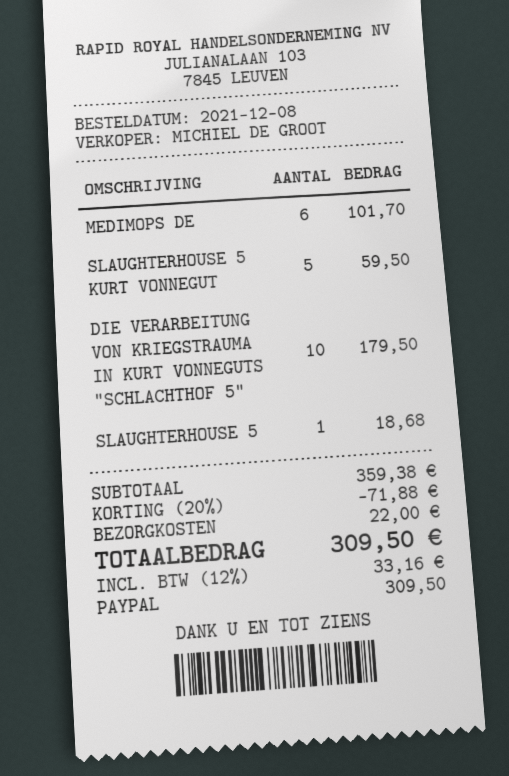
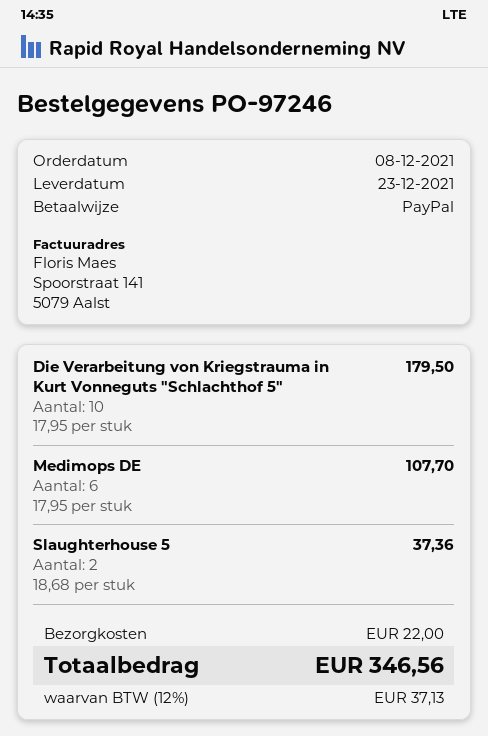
MEDIMOPS DE: 6 for 101.70 -> 6 for 107.70
SLAUGHTERHOUSE 5 KURT VONNEGUT: 5 for 59.50 -> none
SLAUGHTERHOUSE 5: 1 for 18.68 -> 2 for 37.36
discount: 20% = 71.88 -> none
tax: 12% = 33.16 -> 12% = 37.13
total: 309.50 -> 346.56

